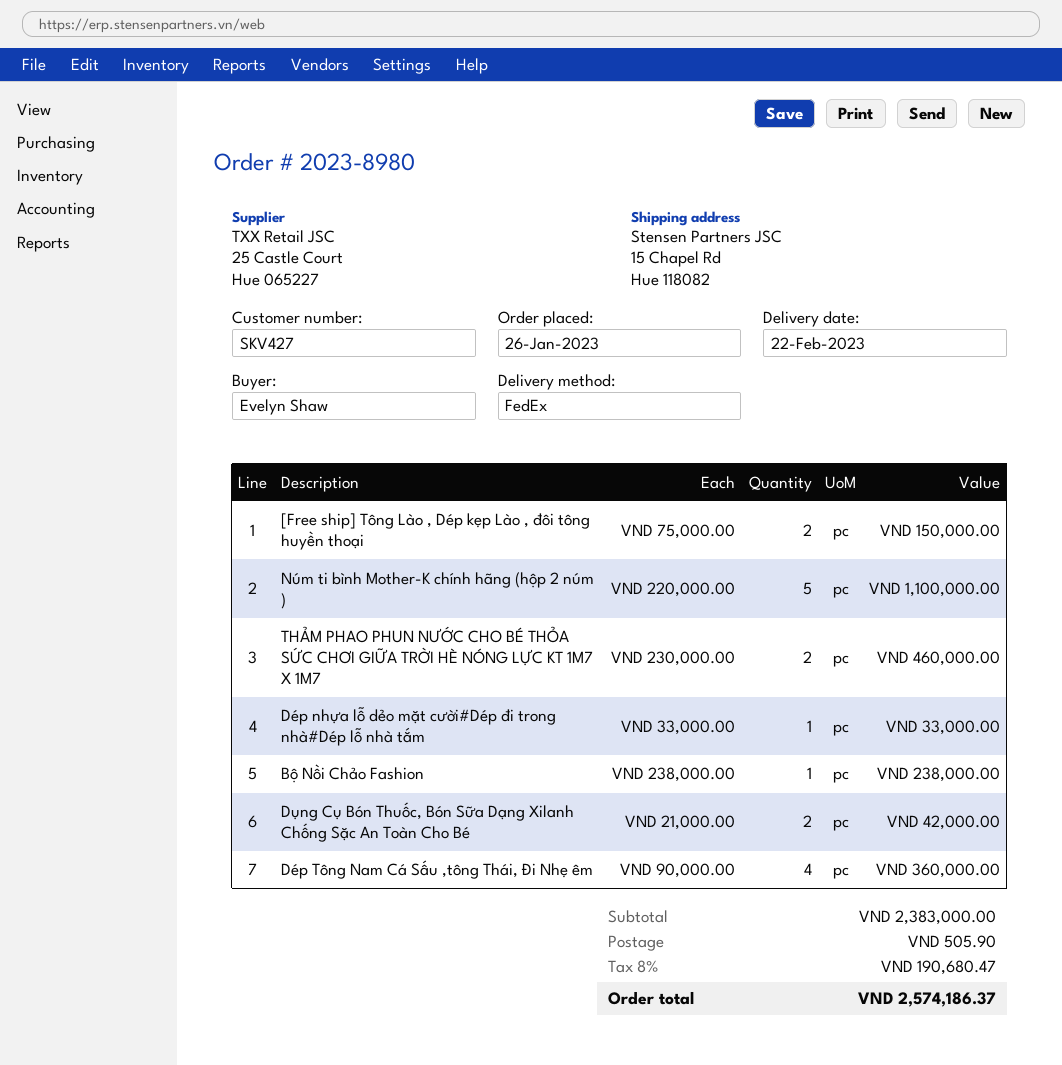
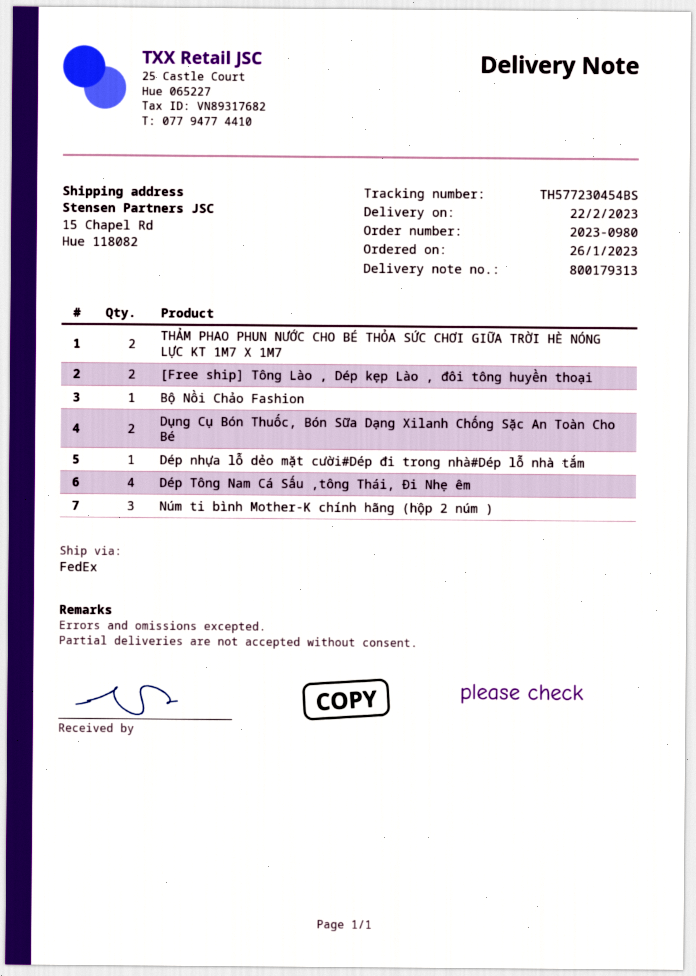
order number: 2023-8980 -> 2023-0980
Núm ti bình Mother-K chính hãng (hộp 2 núm ): 5 -> 3

